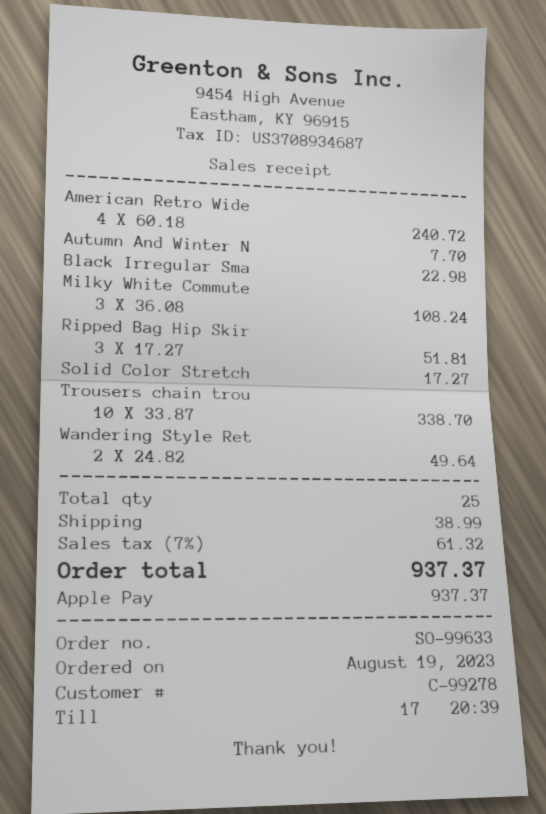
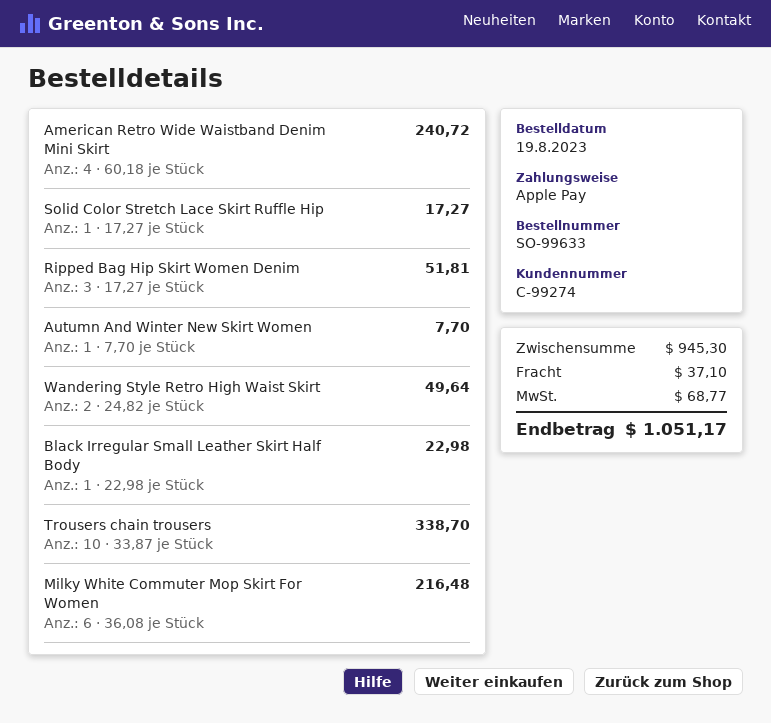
customer number: C-99278 -> C-99274
Milky White Commute: 3 x 36.08 = 108.24 -> 6 x 36.08 = 216.48
shipping: 38.99 -> 37.10
tax: 61.32 -> 68.77
total: 937.37 -> 1051.17

